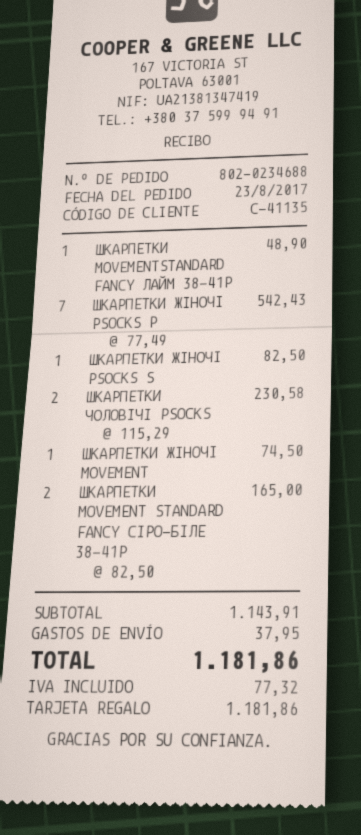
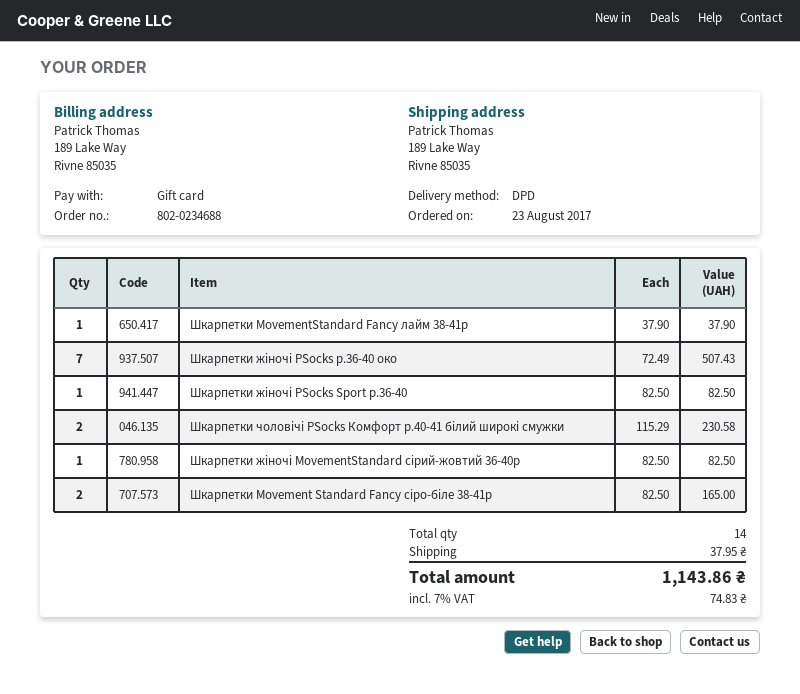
ШКАРПЕТКИ MOVEMENTSTANDARD FANCY ЛАЙМ 38-41Р: 1 x 48.90 = 48.90 -> 1 x 37.90 = 37.90
ШКАРПЕТКИ ЖІНОЧІ PSOCKS Р: 7 x 77.49 = 542.43 -> 7 x 72.49 = 507.43
ШКАРПЕТКИ ЖІНОЧІ MOVEMENT: 1 x 74.50 = 74.50 -> 1 x 82.50 = 82.50
tax: 77.32 -> 74.83
total: 1181.86 -> 1143.86

